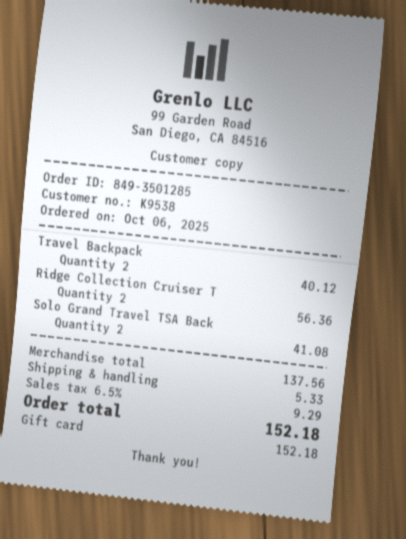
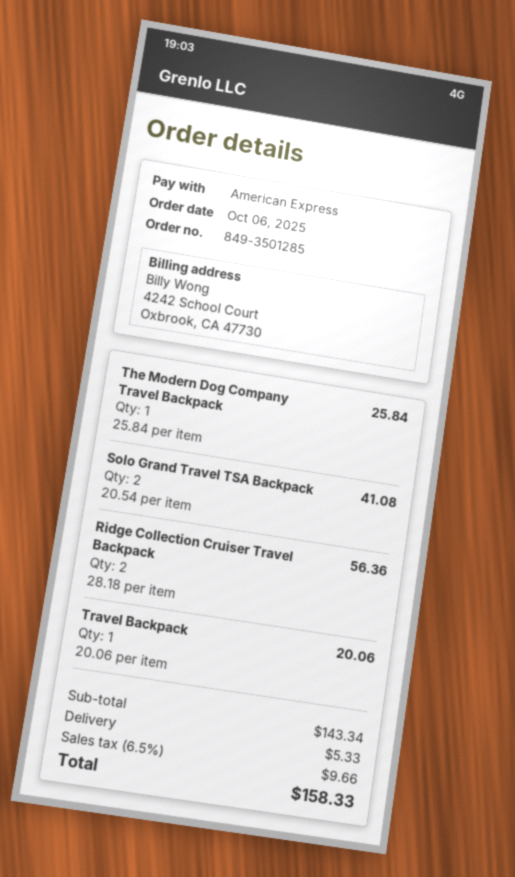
payment method: gift card -> American Express
Travel Backpack: 2 for 40.12 -> 1 for 20.06
The Modern Dog Company Travel Backpack: none -> 1 for 25.84
subtotal: 137.56 -> 143.34
tax: 6.5% = 9.29 -> 6.5% = 9.66
total: 152.18 -> 158.33

